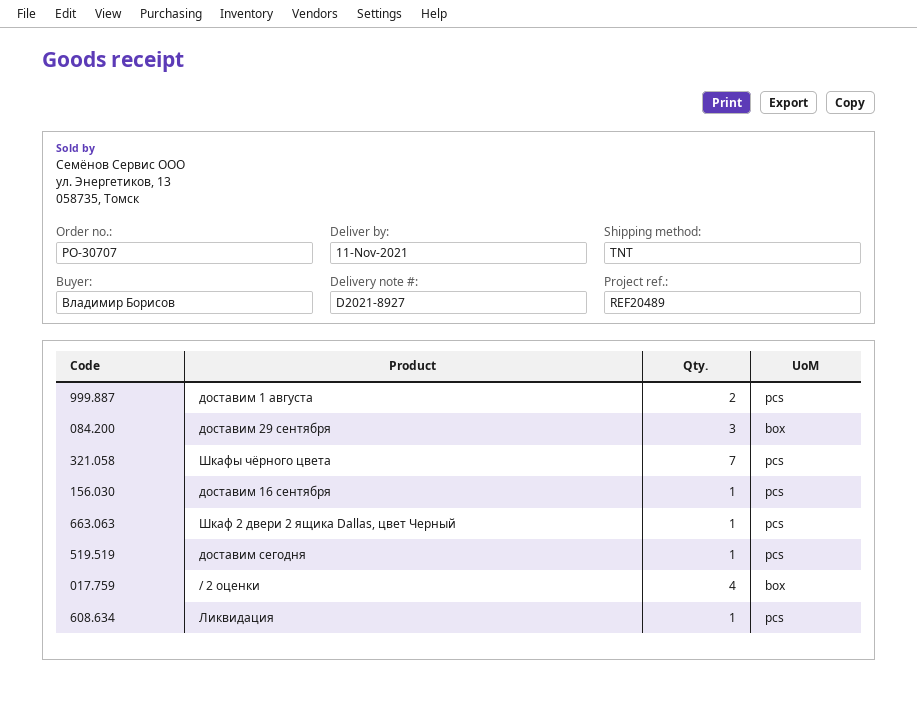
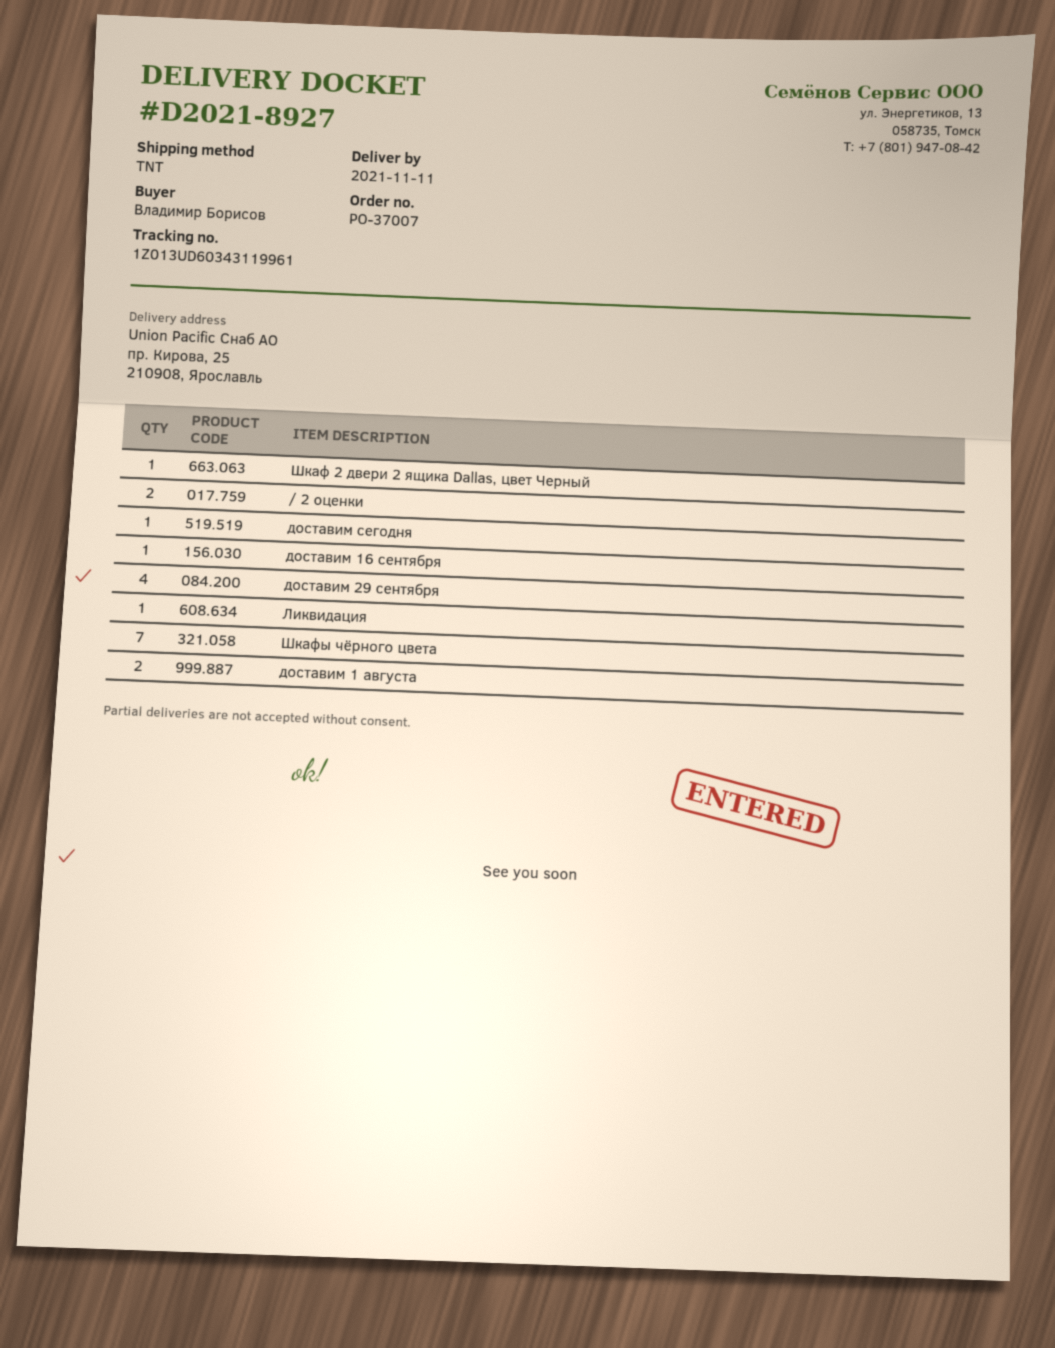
order number: PO-30707 -> PO-37007
доставим 29 сентября: 3 -> 4
/ 2 оценки: 4 -> 2

